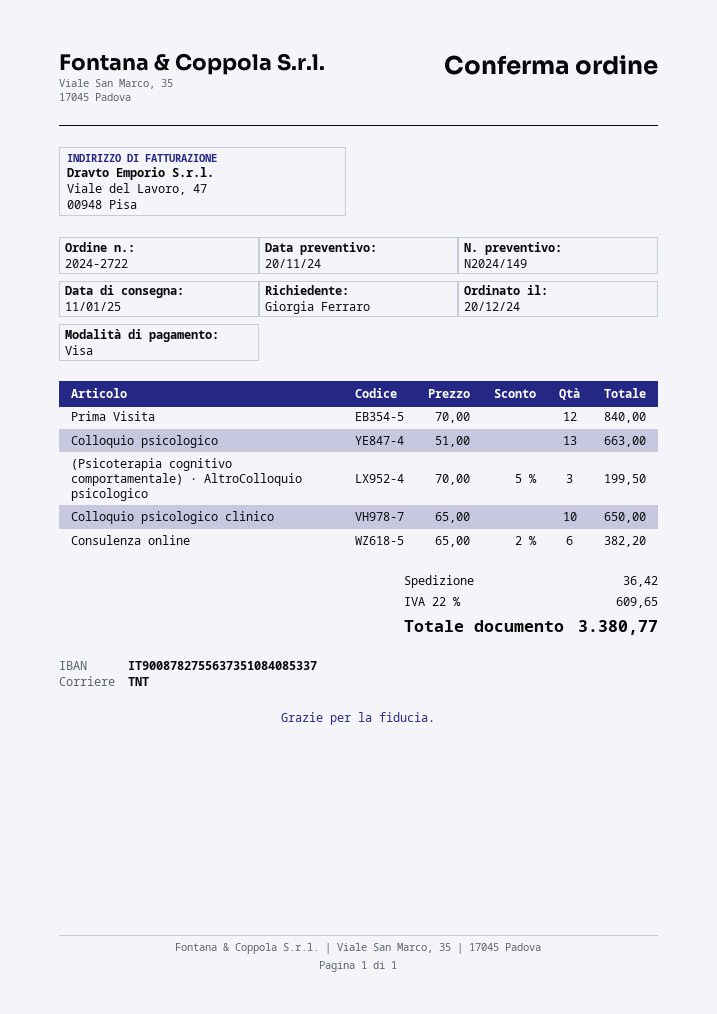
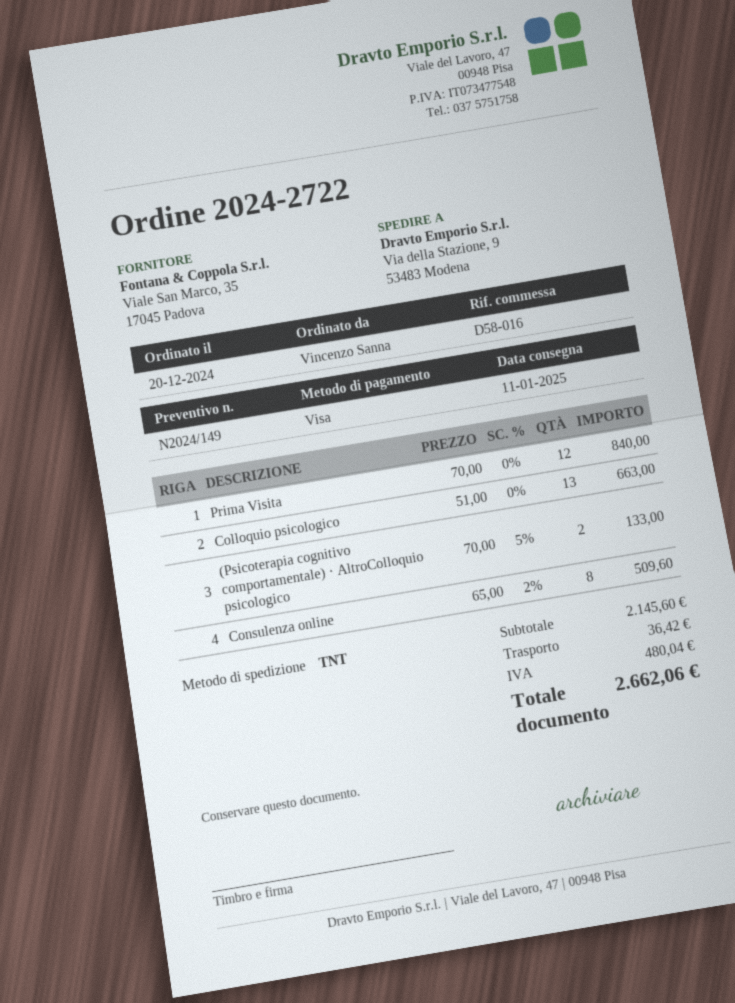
ordered by: Giorgia Ferraro -> Vincenzo Sanna
(Psicoterapia cognitivo comportamentale) · AltroColloquio psicologico: 3 x 70.00 - 5% = 199.50 -> 2 x 70.00 - 5% = 133.00
Colloquio psicologico clinico: 10 x 65.00 = 650.00 -> none
Consulenza online: 6 x 65.00 - 2% = 382.20 -> 8 x 65.00 - 2% = 509.60
tax: 609.65 -> 480.04
total: 3380.77 -> 2662.06

